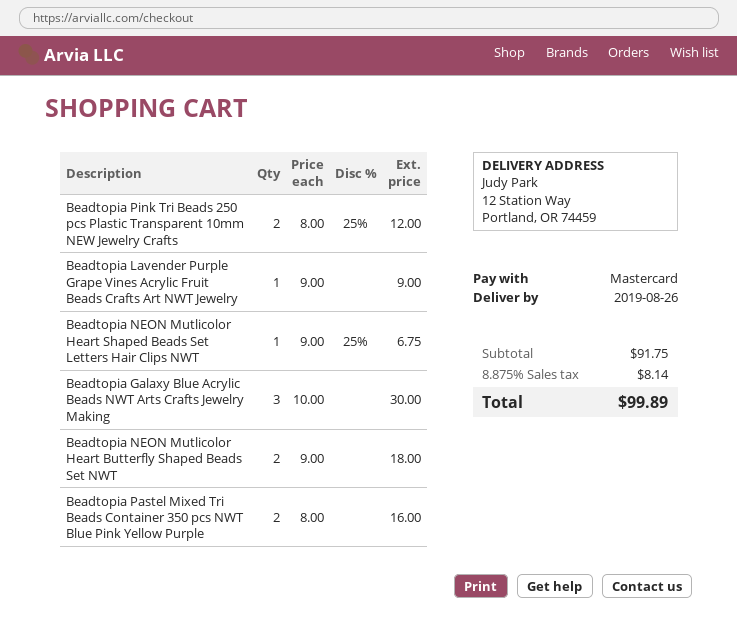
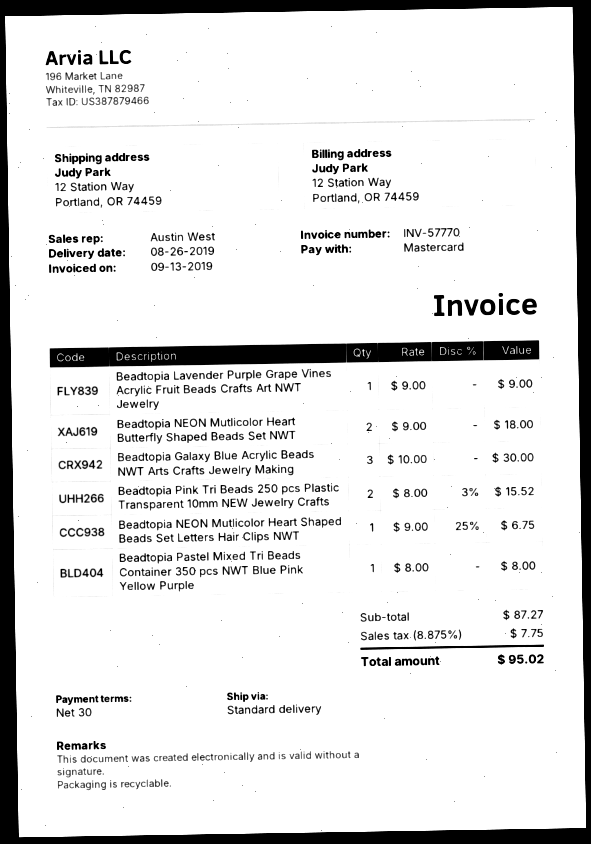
Beadtopia Pink Tri Beads 250 pcs Plastic Transparent 10mm NEW Jewelry Crafts: 2 x 8.00 - 25% = 12.00 -> 2 x 8.00 - 3% = 15.52
Beadtopia Pastel Mixed Tri Beads Container 350 pcs NWT Blue Pink Yellow Purple: 2 x 8.00 = 16.00 -> 1 x 8.00 = 8.00
subtotal: 91.75 -> 87.27
tax: 8.875% = 8.14 -> 8.875% = 7.75
total: 99.89 -> 95.02

